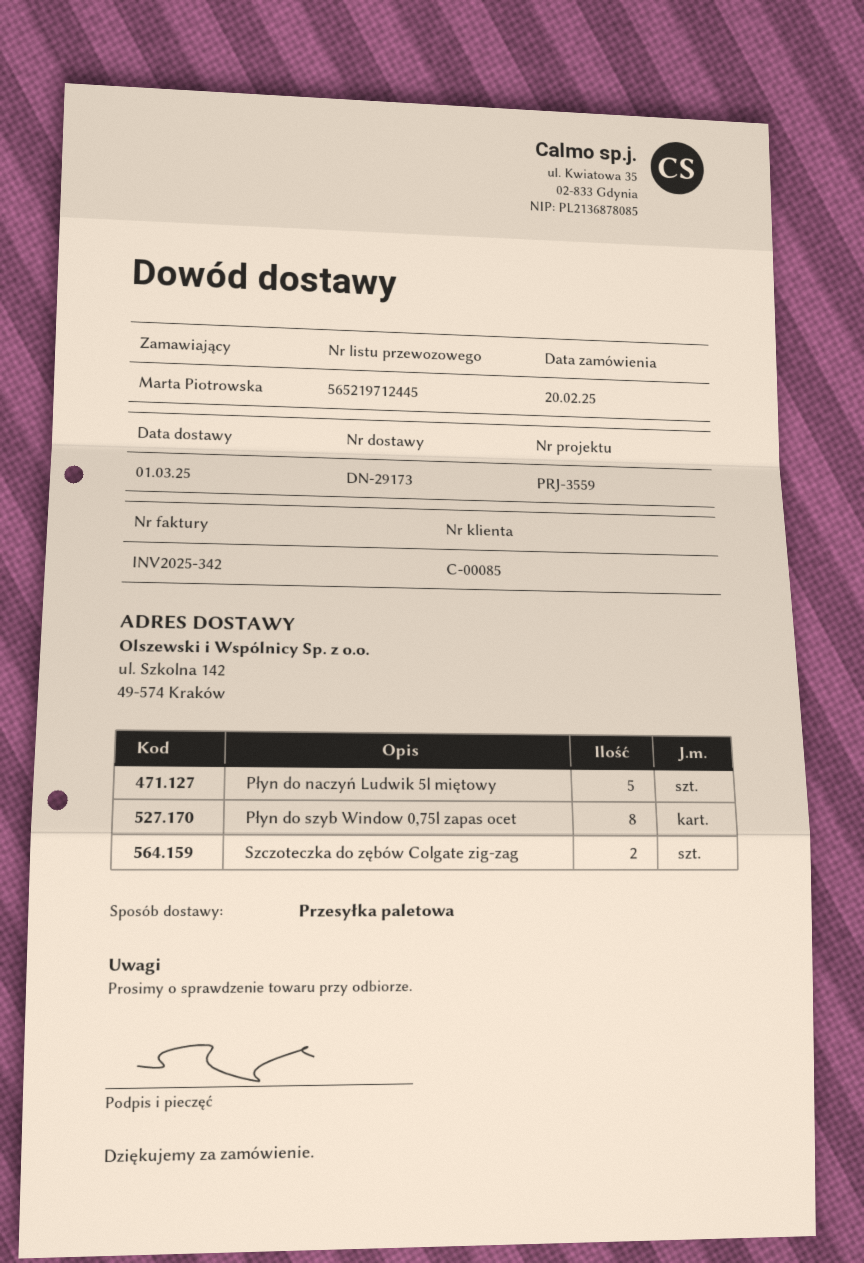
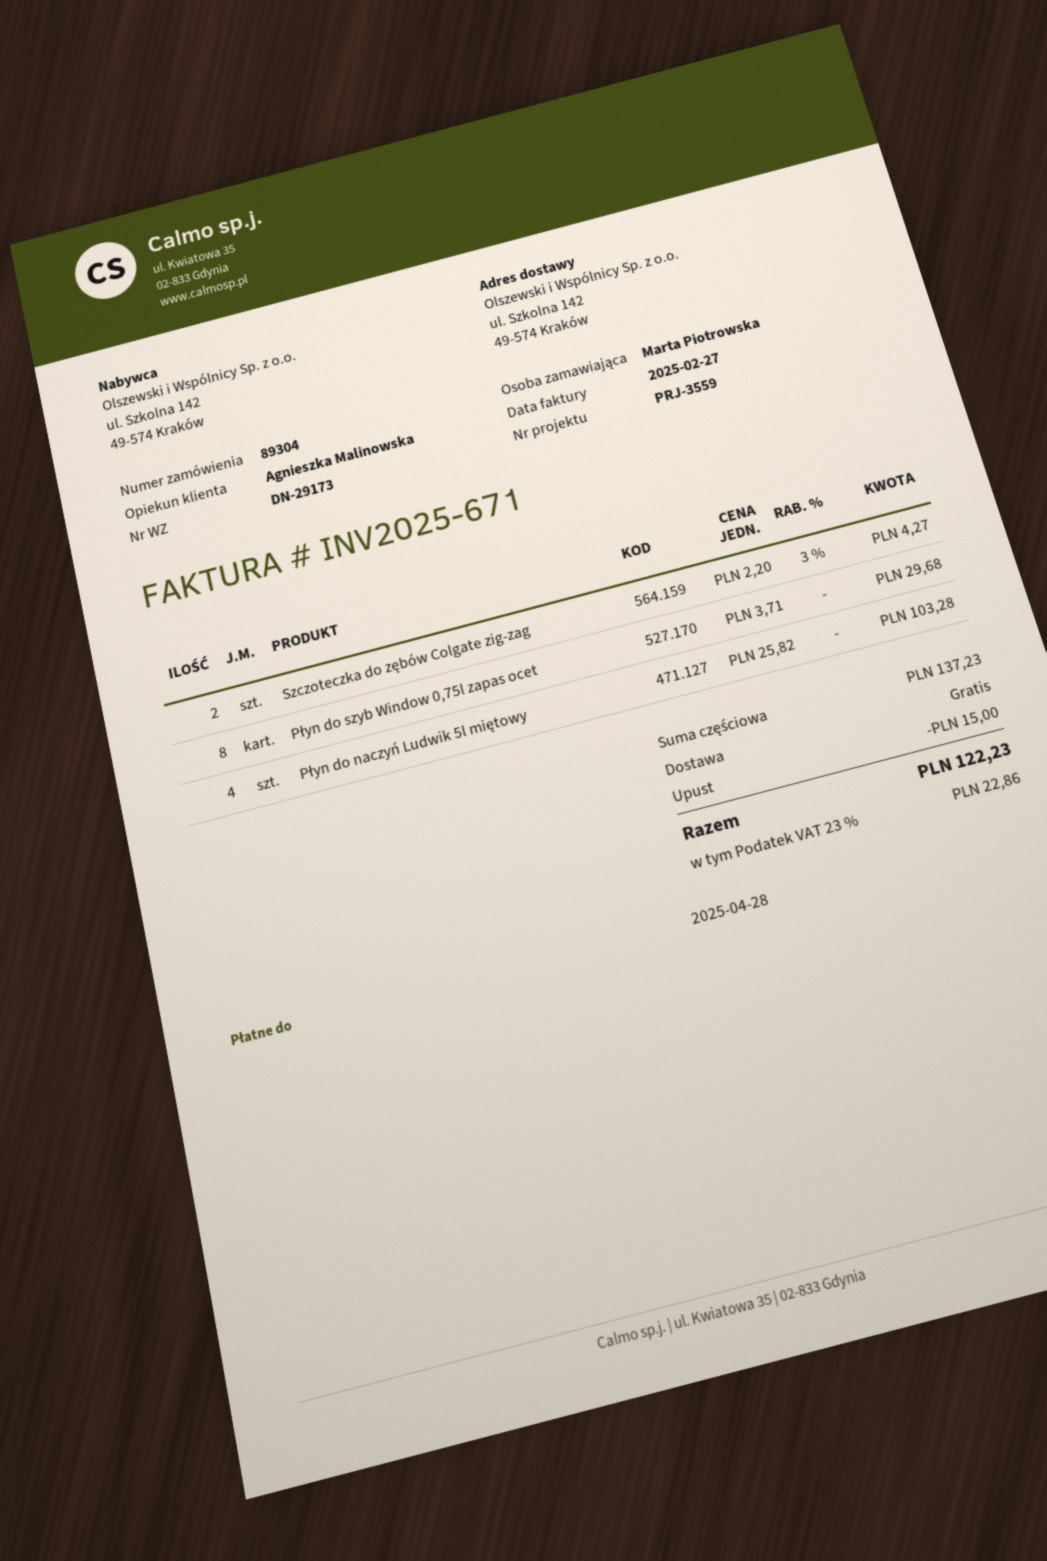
invoice number: INV2025-342 -> INV2025-671
Płyn do naczyń Ludwik 5l miętowy: 5 -> 4

